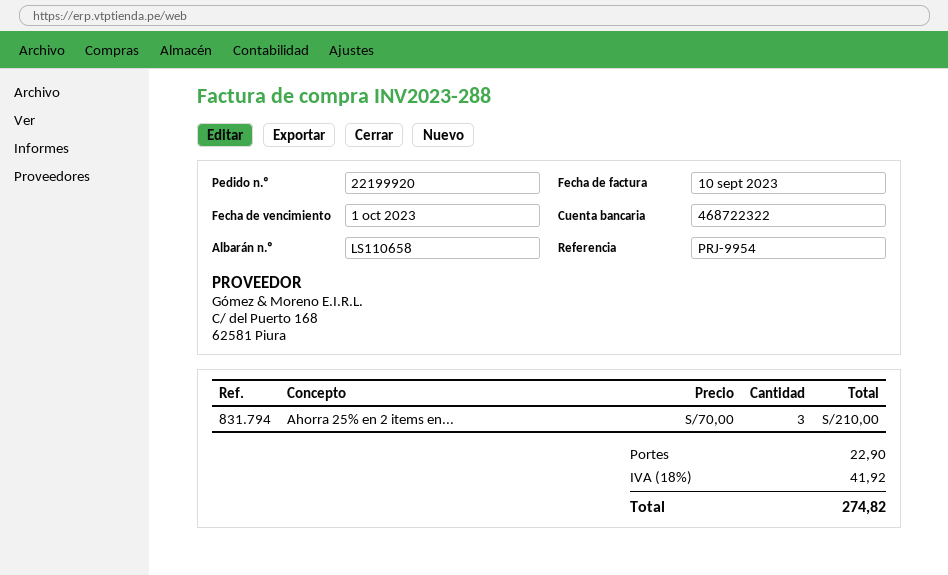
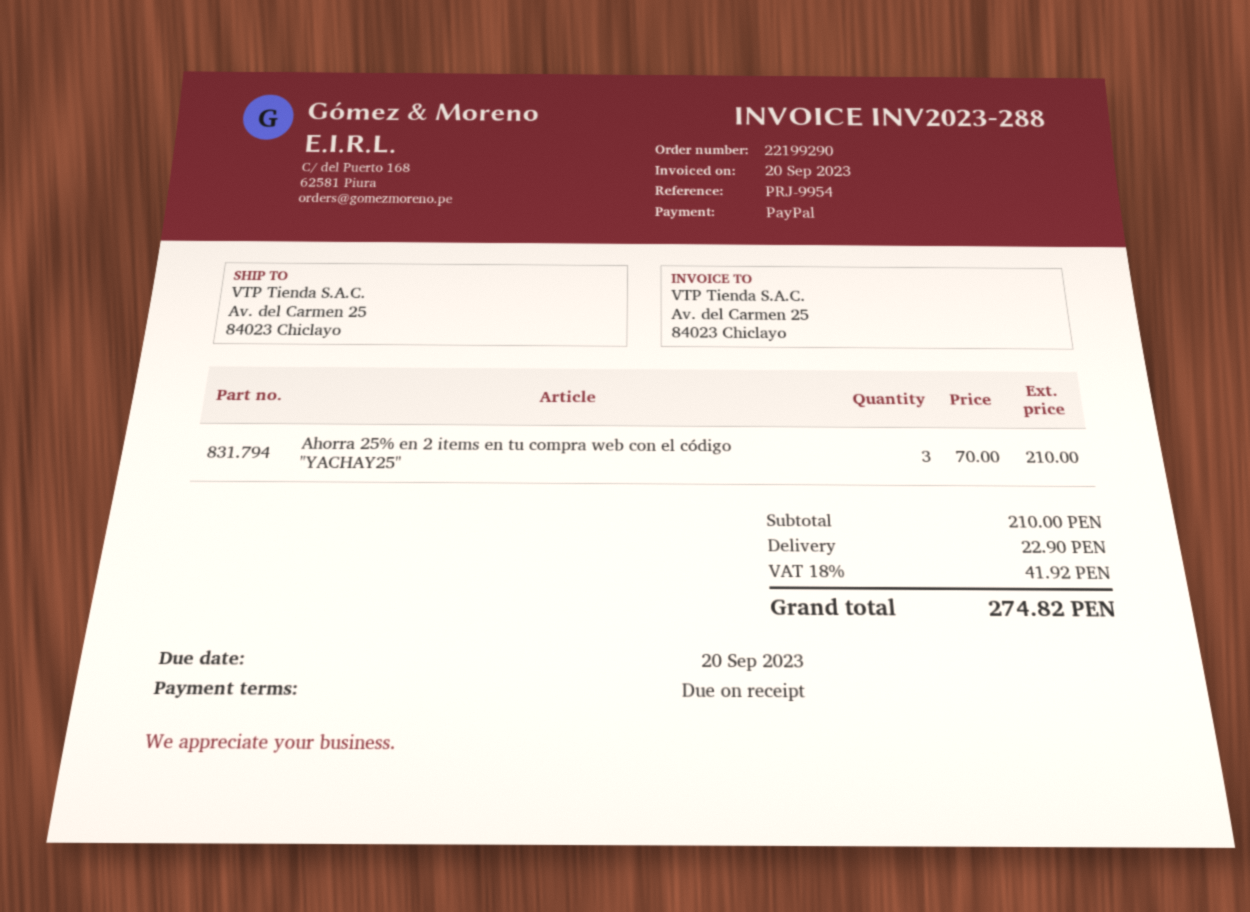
order number: 22199920 -> 22199290
invoice date: 2023-09-10 -> 2023-09-20
due date: 2023-10-01 -> 2023-09-20

